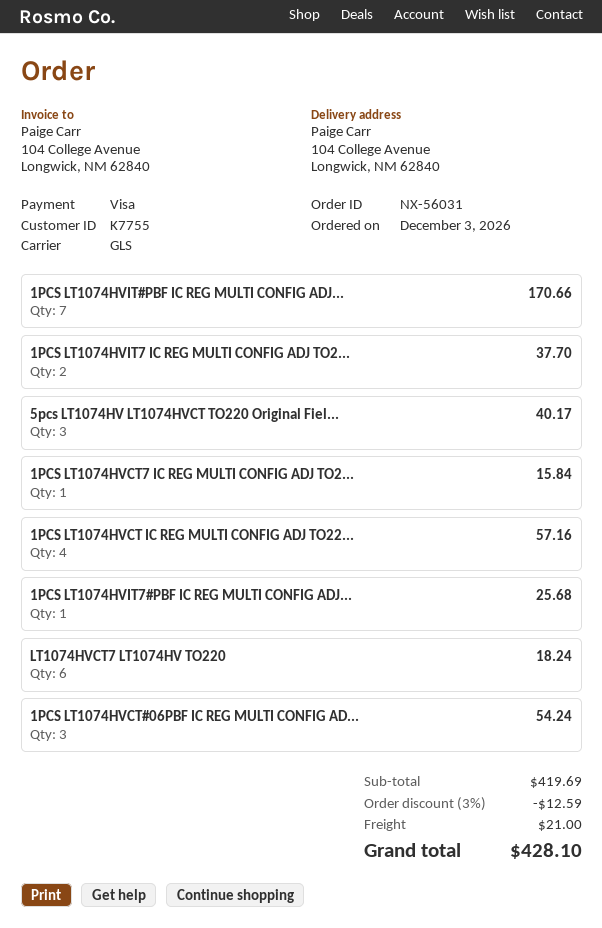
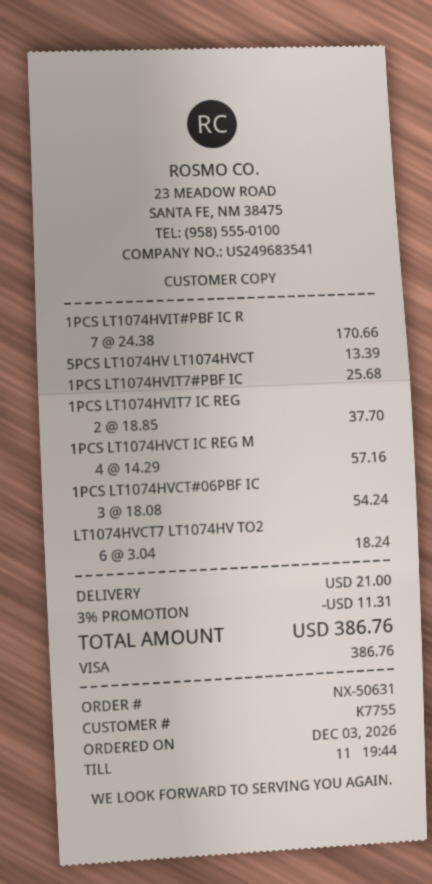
order number: NX-56031 -> NX-50631
5pcs LT1074HV LT1074HVCT TO220 Original Fiel...: 3 for 40.17 -> 1 for 13.39
1PCS LT1074HVCT7 IC REG MULTI CONFIG ADJ TO2...: 1 for 15.84 -> none
discount: 3% = 12.59 -> 3% = 11.31
total: 428.10 -> 386.76

